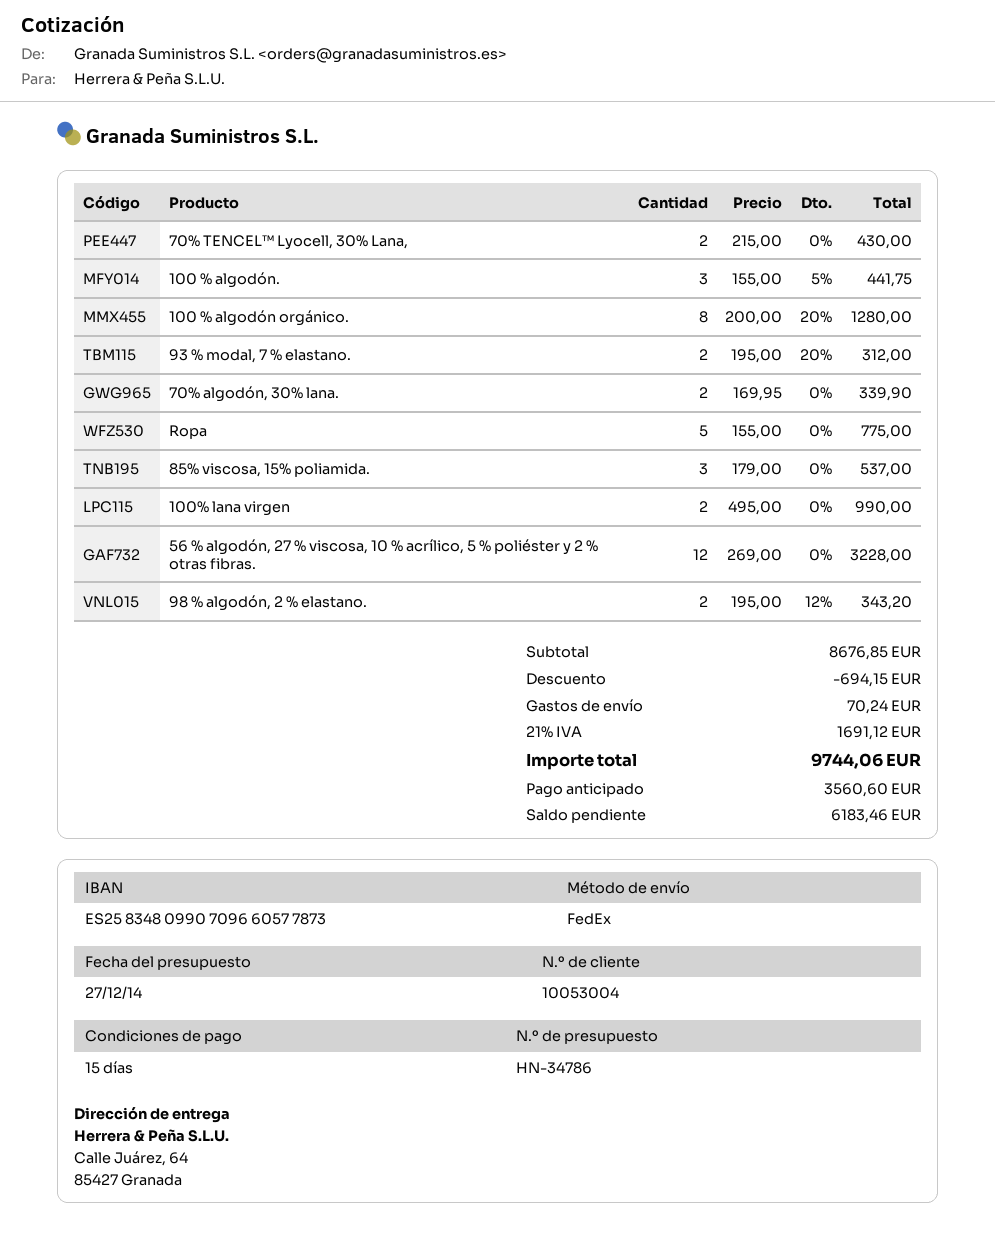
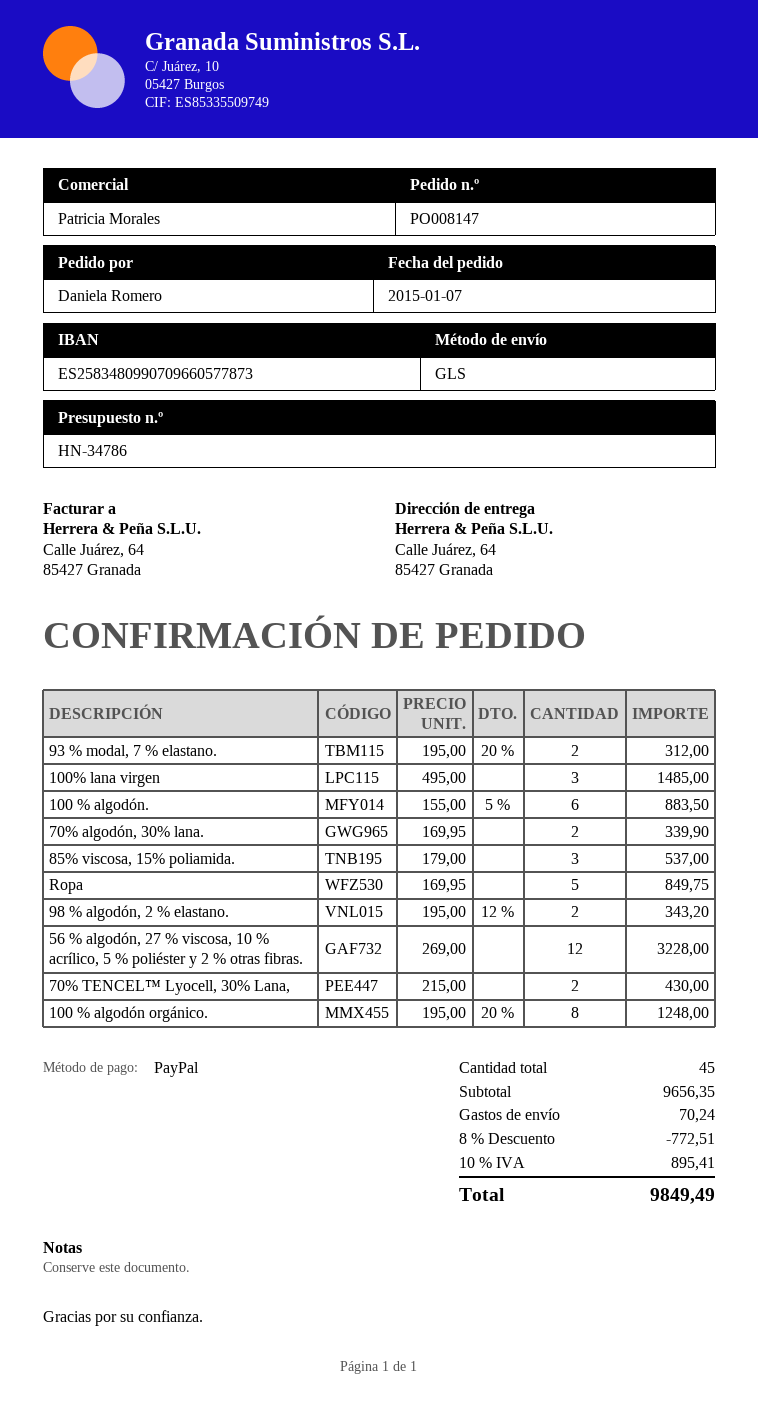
shipping method: FedEx -> GLS
100 % algodón.: 3 x 155.00 - 5% = 441.75 -> 6 x 155.00 - 5% = 883.50
100 % algodón orgánico.: 8 x 200.00 - 20% = 1280.00 -> 8 x 195.00 - 20% = 1248.00
Ropa: 5 x 155.00 = 775.00 -> 5 x 169.95 = 849.75
100% lana virgen: 2 x 495.00 = 990.00 -> 3 x 495.00 = 1485.00
subtotal: 8676.85 -> 9656.35
discount: 694.15 -> 772.51
tax: 21% = 1691.12 -> 10% = 895.41
total: 9744.06 -> 9849.49

